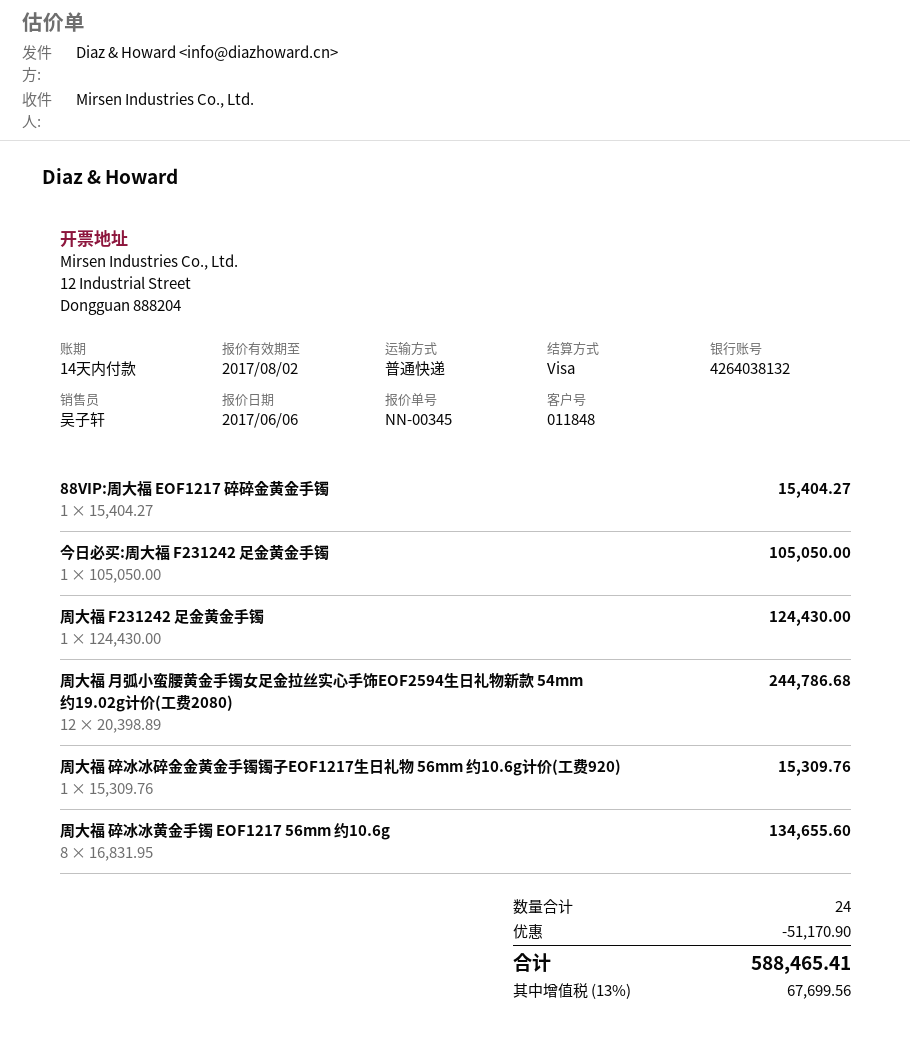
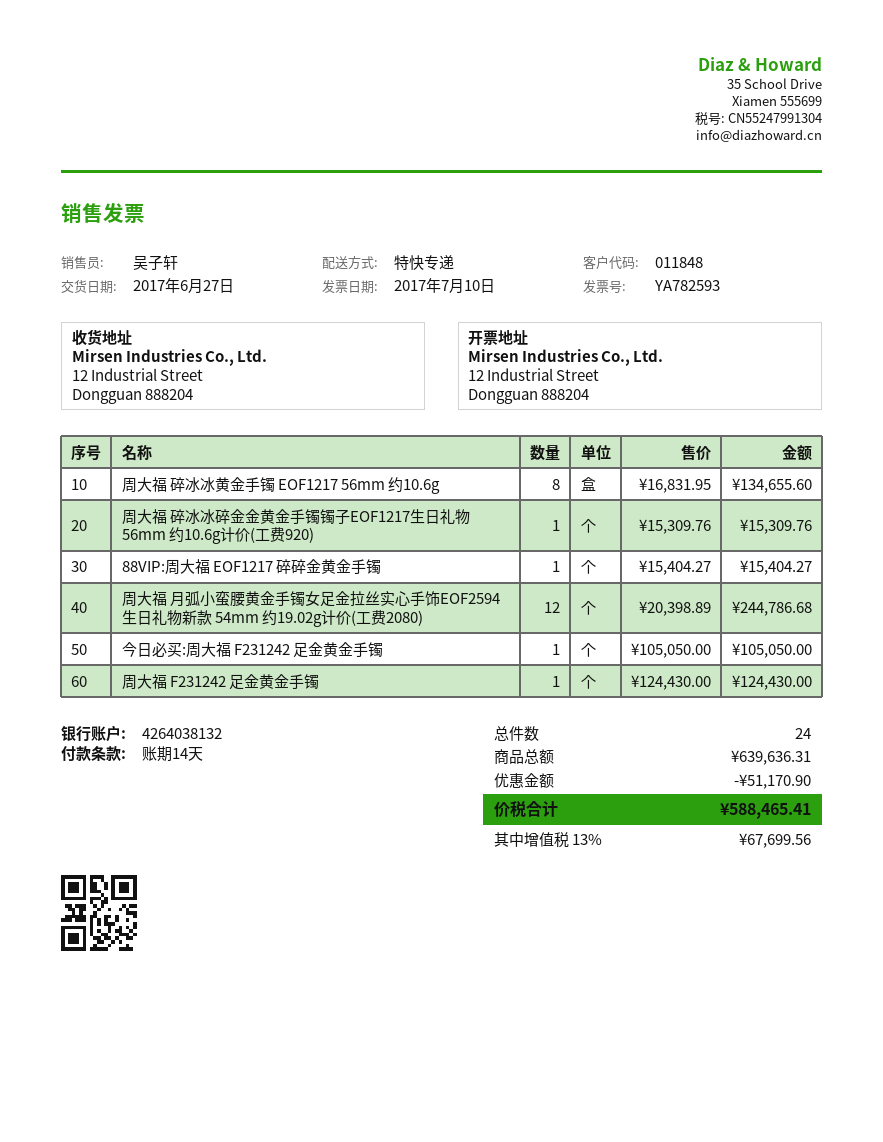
shipping method: standard -> express

